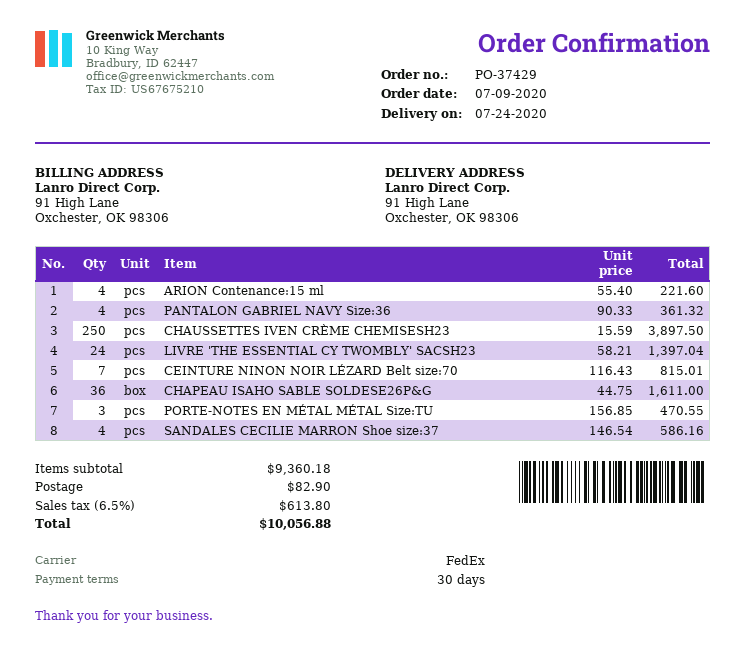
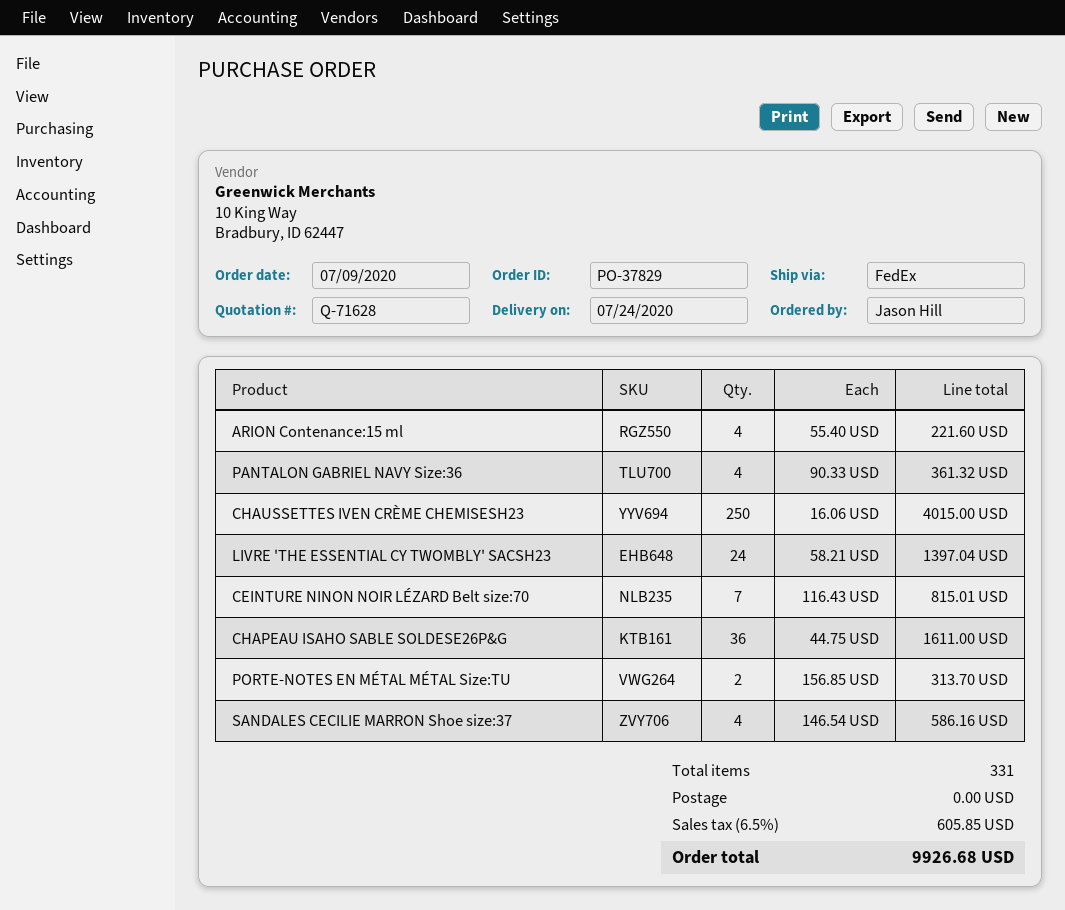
order number: PO-37429 -> PO-37829
CHAUSSETTES IVEN CRÈME CHEMISESH23: 250 x 15.59 = 3897.50 -> 250 x 16.06 = 4015.00
PORTE-NOTES EN MÉTAL MÉTAL Size:TU: 3 x 156.85 = 470.55 -> 2 x 156.85 = 313.70
shipping: 82.90 -> 0.00
tax: 6.5% = 613.80 -> 6.5% = 605.85
total: 10056.88 -> 9926.68

